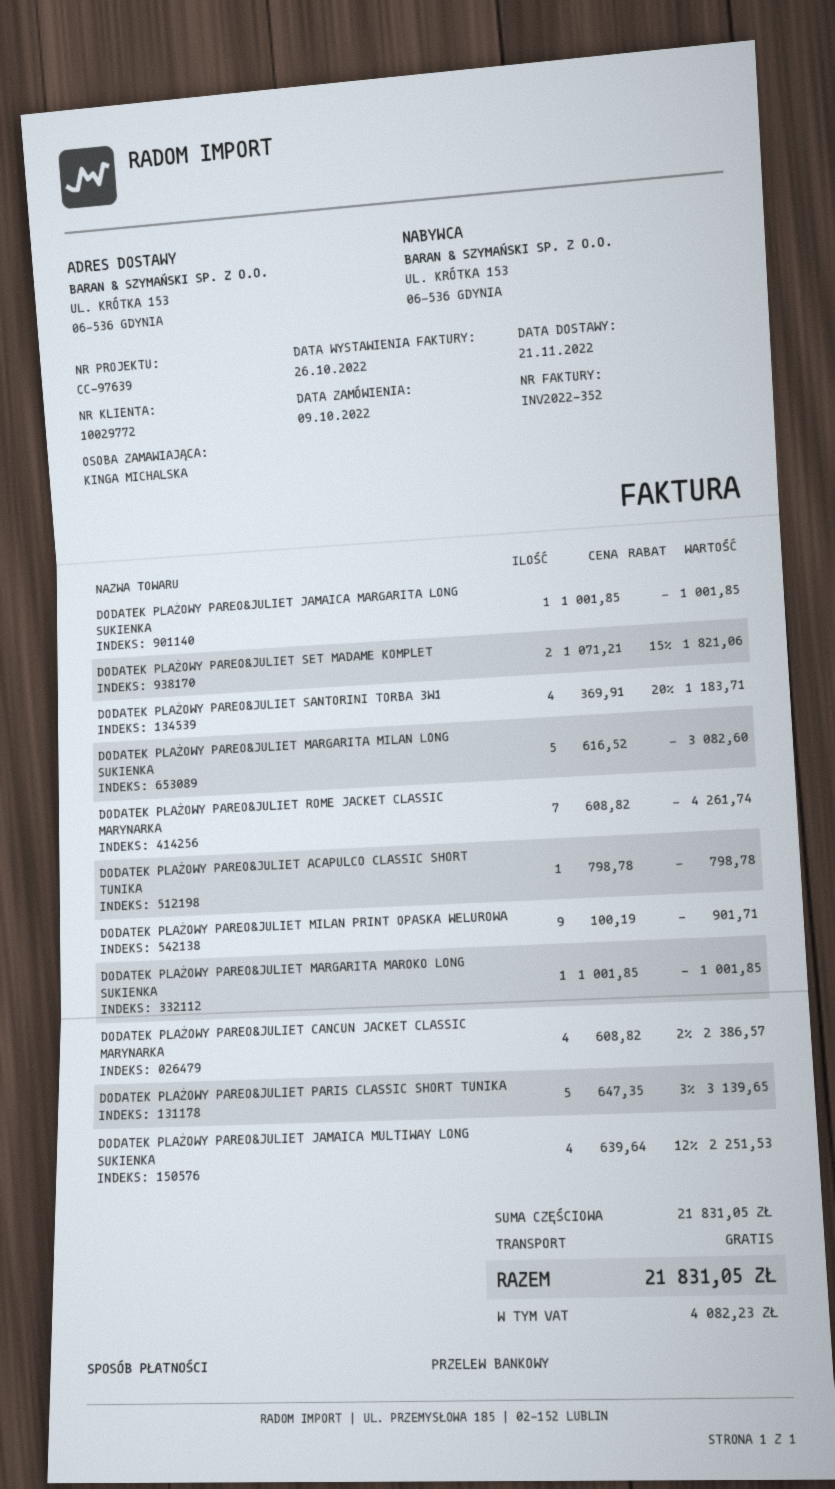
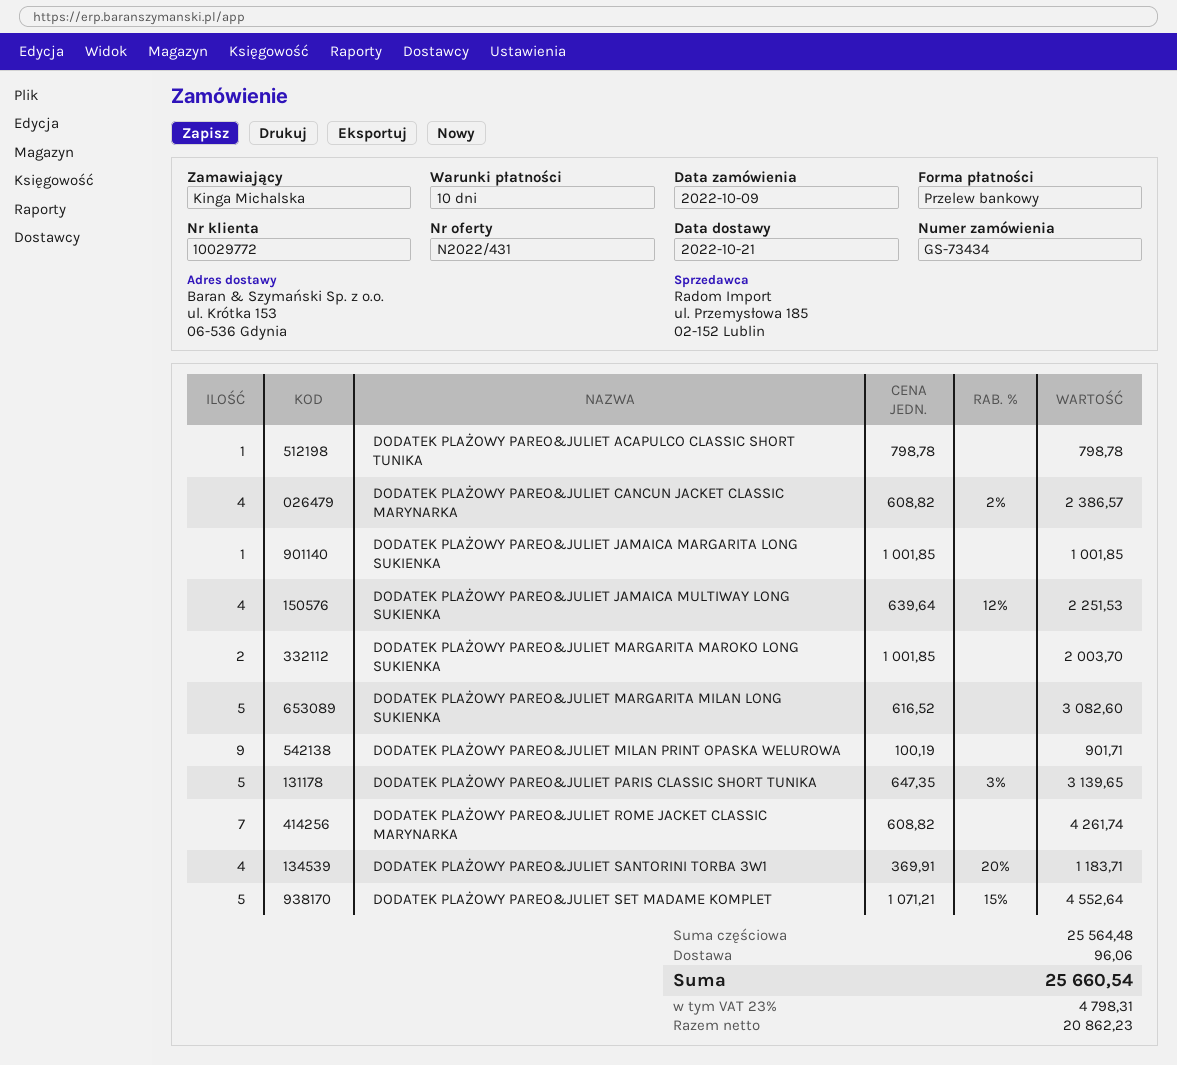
delivery date: 2022-11-21 -> 2022-10-21
DODATEK PLAŻOWY PAREO&JULIET SET MADAME KOMPLET: 2 x 1071.21 - 15% = 1821.06 -> 5 x 1071.21 - 15% = 4552.64
DODATEK PLAŻOWY PAREO&JULIET MARGARITA MAROKO LONG SUKIENKA: 1 x 1001.85 = 1001.85 -> 2 x 1001.85 = 2003.70
subtotal: 21831.05 -> 25564.48
shipping: 0.00 -> 96.06
tax: 4082.23 -> 4798.31
total: 21831.05 -> 25660.54

